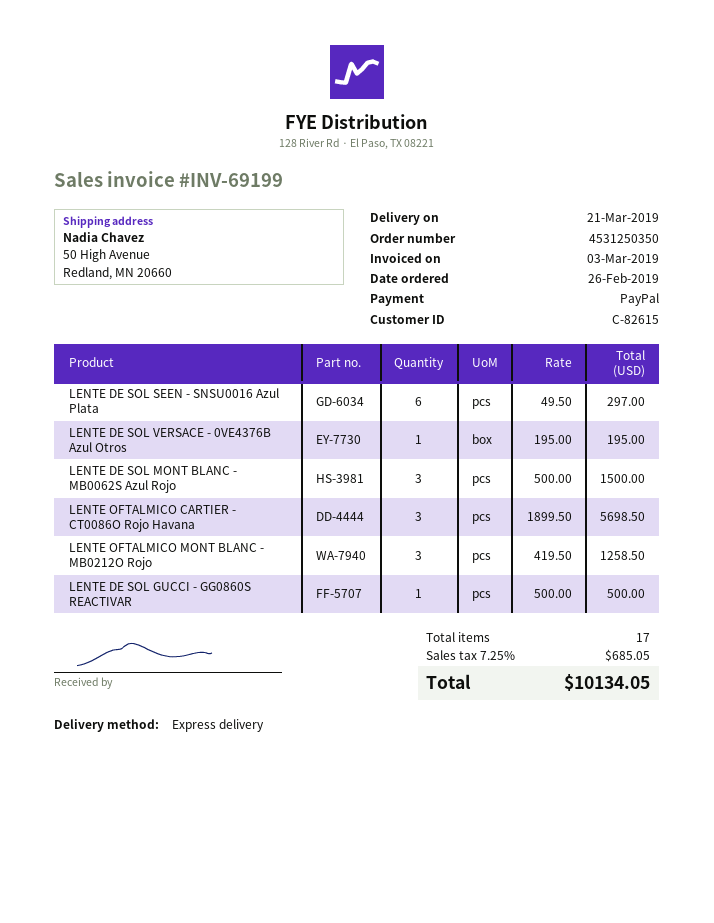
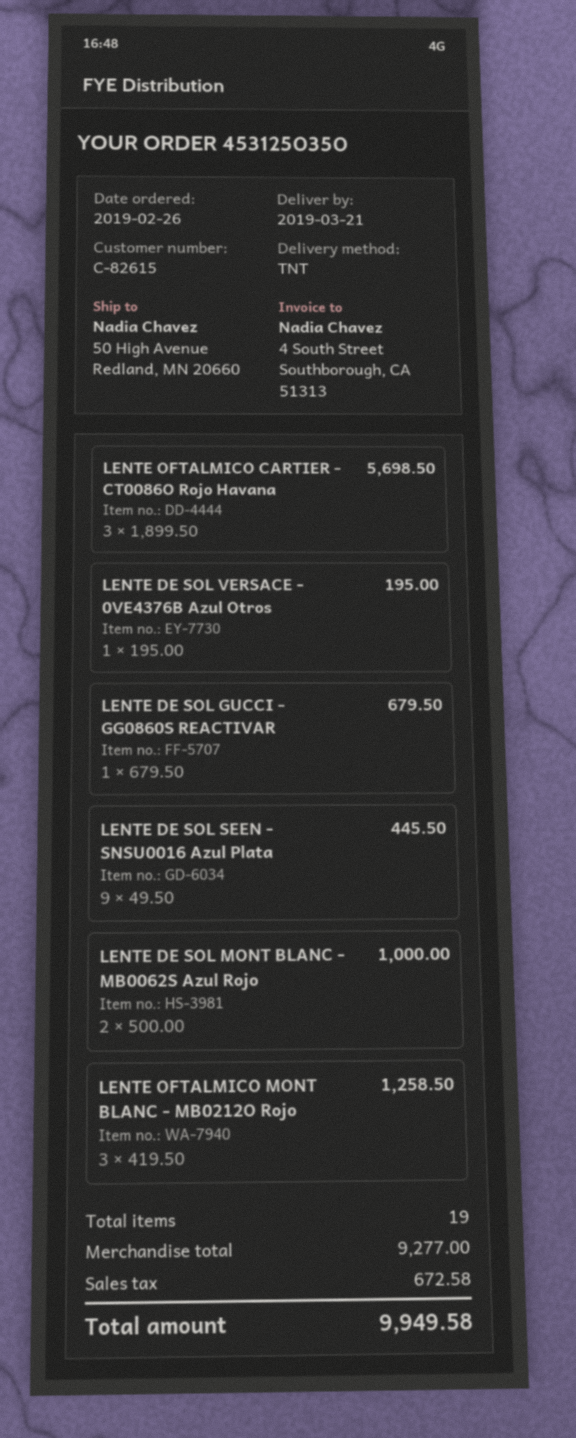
shipping method: express -> TNT
LENTE DE SOL SEEN - SNSU0016 Azul Plata: 6 x 49.50 = 297.00 -> 9 x 49.50 = 445.50
LENTE DE SOL MONT BLANC - MB0062S Azul Rojo: 3 x 500.00 = 1500.00 -> 2 x 500.00 = 1000.00
LENTE DE SOL GUCCI - GG0860S REACTIVAR: 1 x 500.00 = 500.00 -> 1 x 679.50 = 679.50
total quantity: 17 -> 19
tax: 685.05 -> 672.58
total: 10134.05 -> 9949.58

